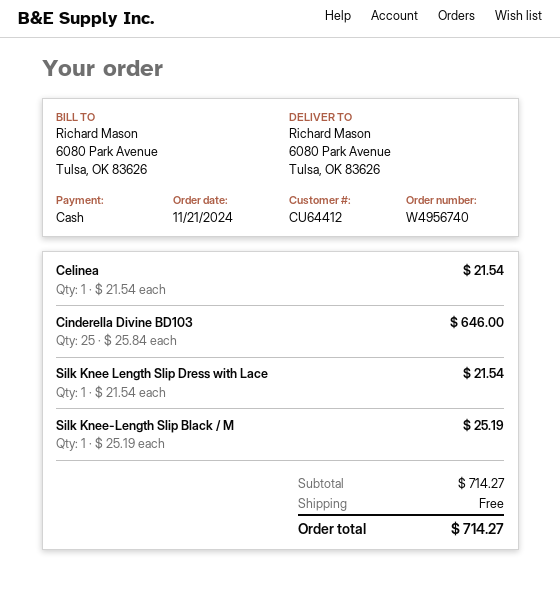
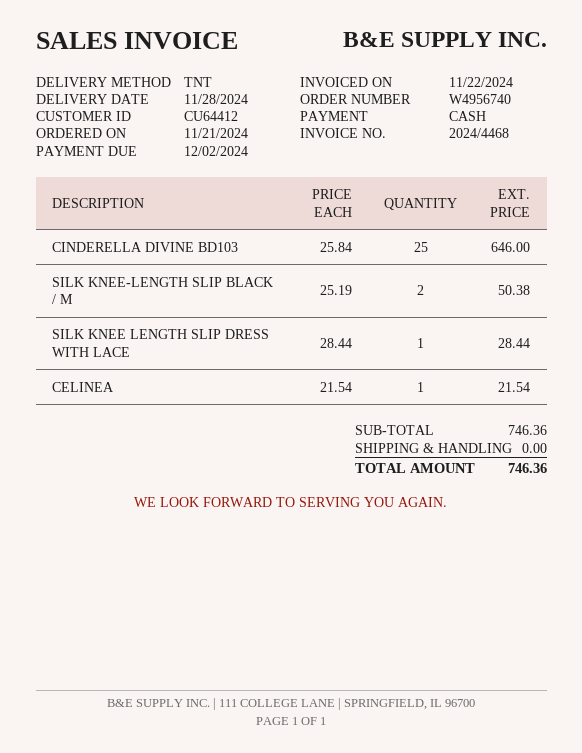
Silk Knee Length Slip Dress with Lace: 1 x 21.54 = 21.54 -> 1 x 28.44 = 28.44
Silk Knee-Length Slip Black / M: 1 x 25.19 = 25.19 -> 2 x 25.19 = 50.38
subtotal: 714.27 -> 746.36
total: 714.27 -> 746.36

